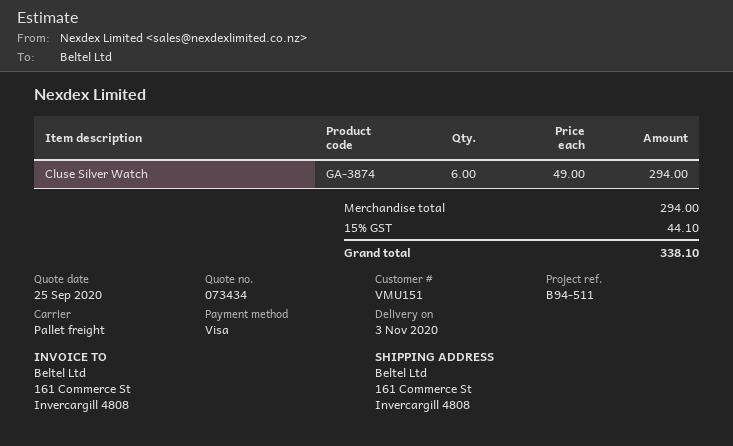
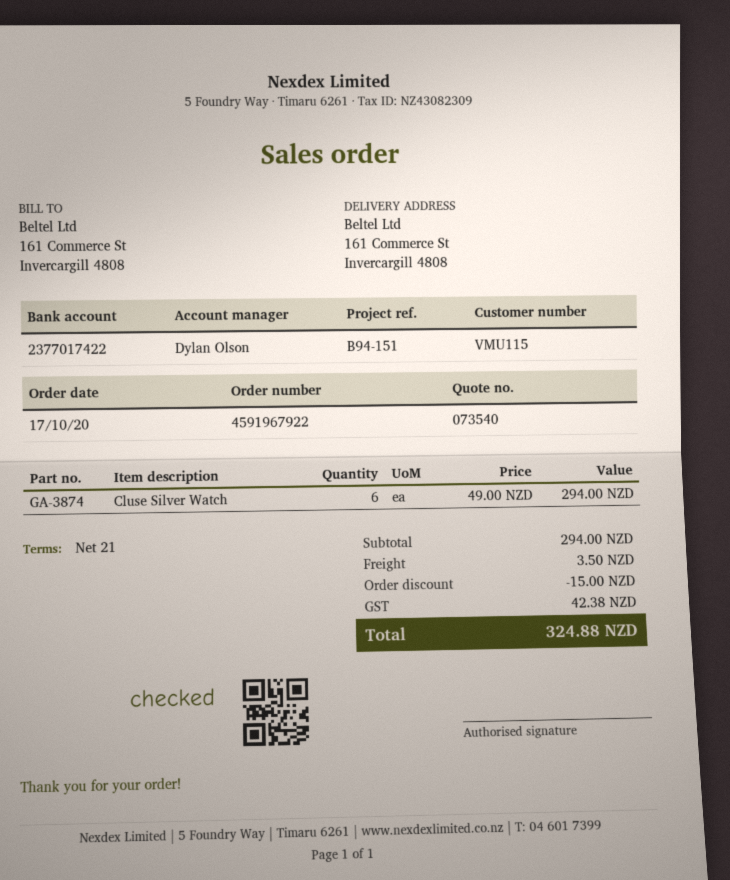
quote number: 073434 -> 073540
customer number: VMU151 -> VMU115
reference: B94-511 -> B94-151
discount: none -> 15.00
shipping: none -> 3.50
tax: 44.10 -> 42.38
total: 338.10 -> 324.88

